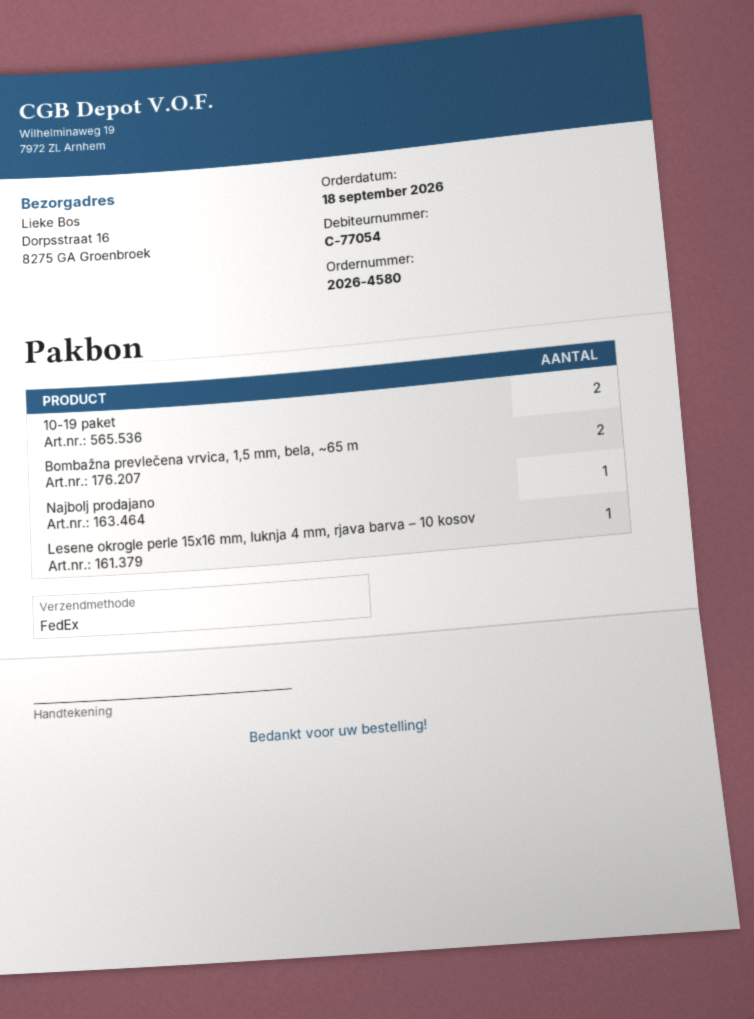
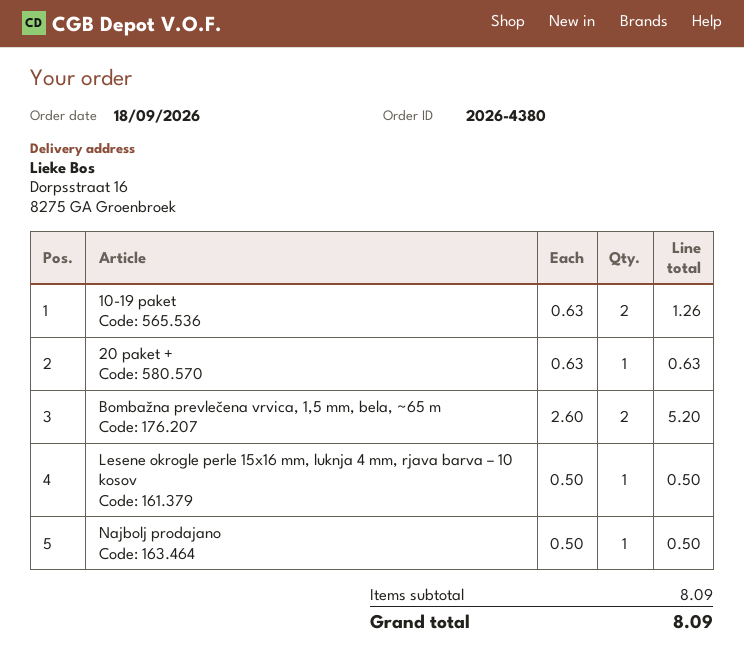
order number: 2026-4580 -> 2026-4380
20 paket +: none -> 1

